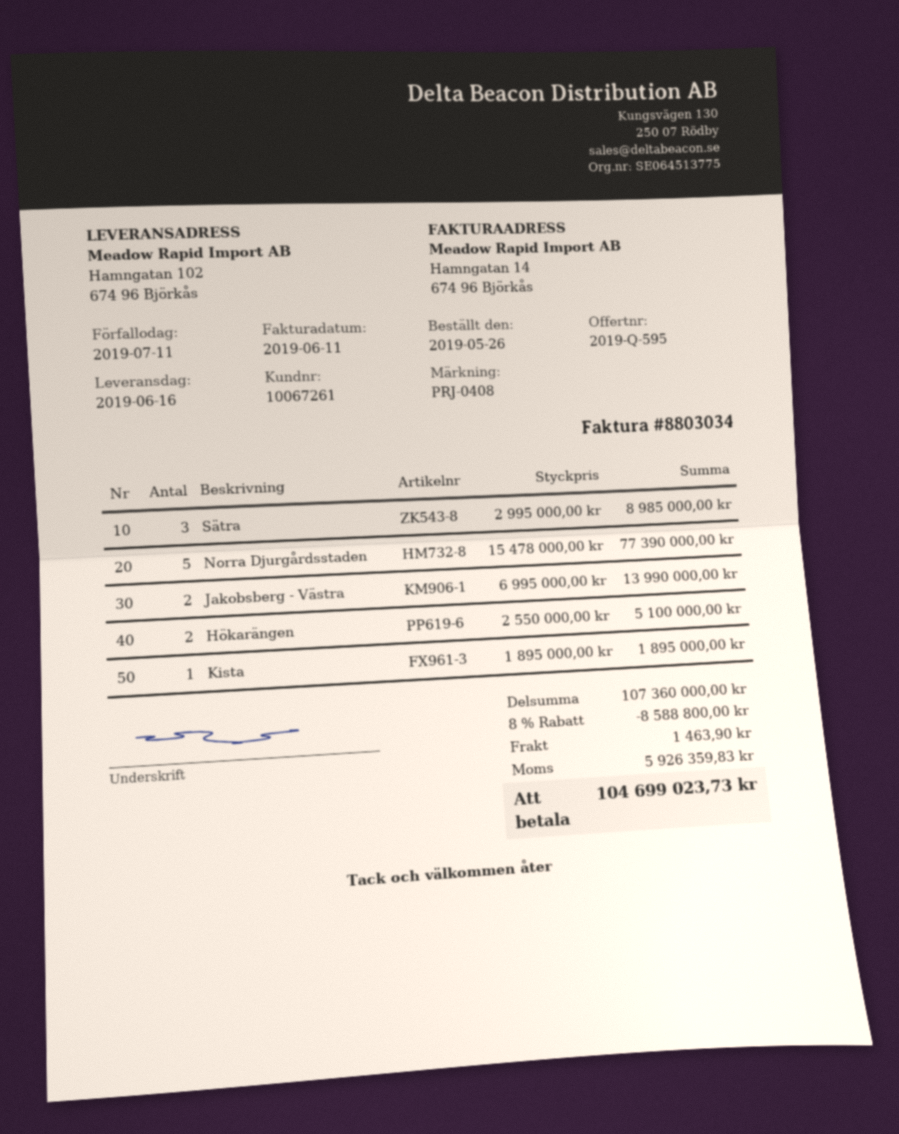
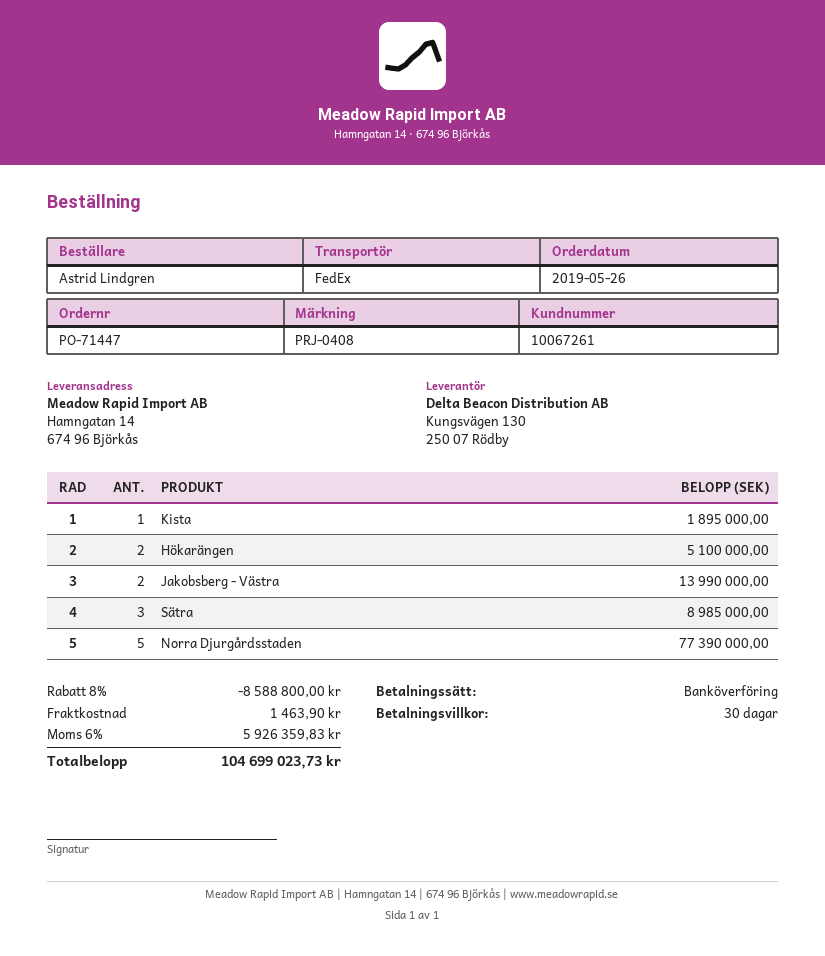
ship to: Hamngatan 102, 674 96 Björkås -> Hamngatan 14, 674 96 Björkås

